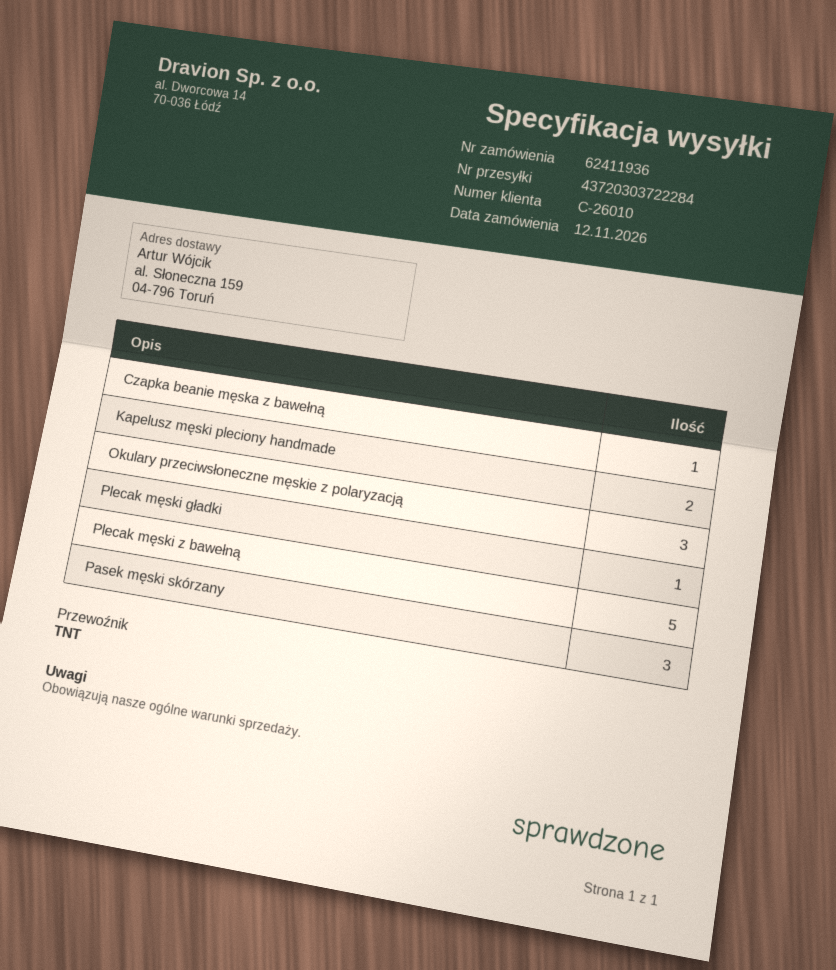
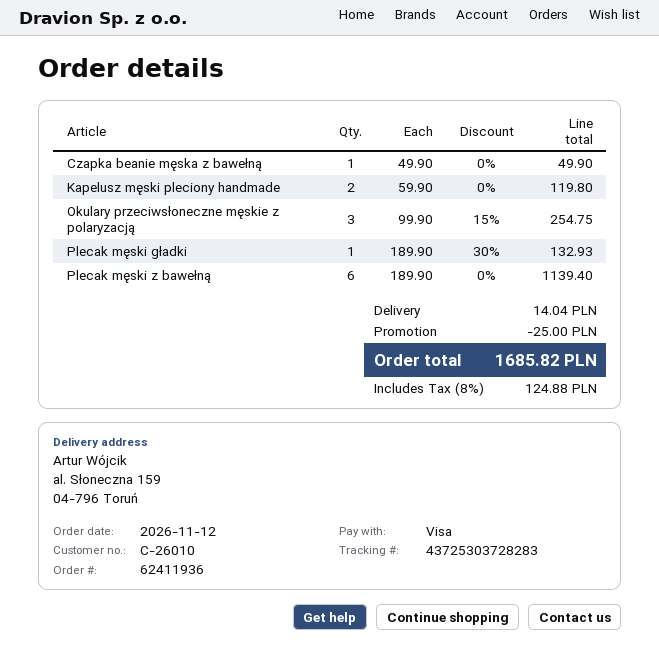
tracking number: 43720303722284 -> 43725303728283
Plecak męski z bawełną: 5 -> 6
Pasek męski skórzany: 3 -> none

